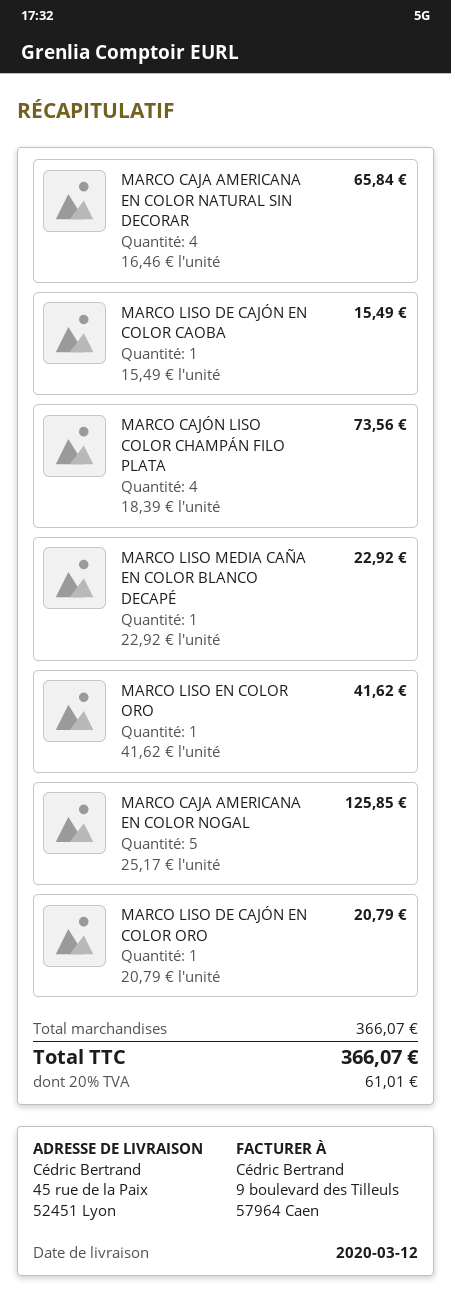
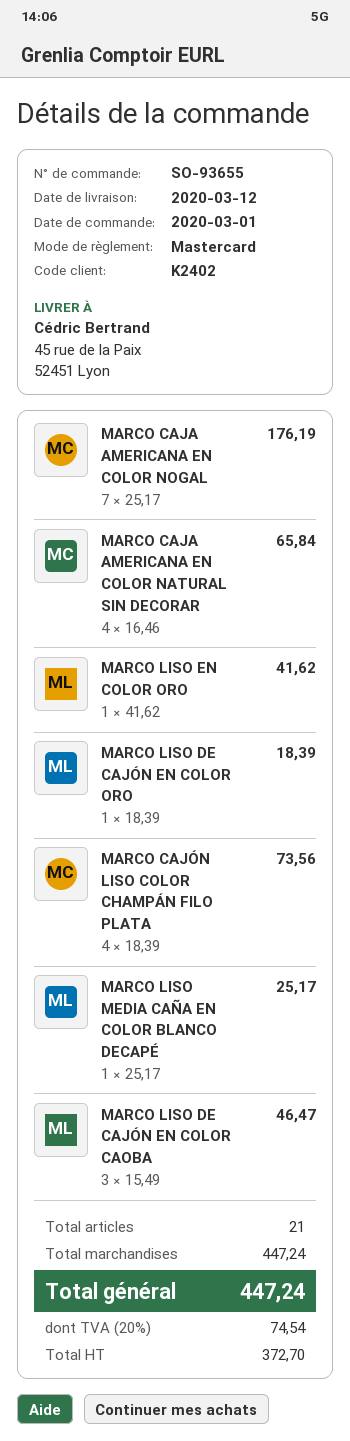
MARCO LISO DE CAJÓN EN COLOR CAOBA: 1 x 15.49 = 15.49 -> 3 x 15.49 = 46.47
MARCO LISO MEDIA CAÑA EN COLOR BLANCO DECAPÉ: 1 x 22.92 = 22.92 -> 1 x 25.17 = 25.17
MARCO CAJA AMERICANA EN COLOR NOGAL: 5 x 25.17 = 125.85 -> 7 x 25.17 = 176.19
MARCO LISO DE CAJÓN EN COLOR ORO: 1 x 20.79 = 20.79 -> 1 x 18.39 = 18.39
subtotal: 366.07 -> 447.24
tax: 20% = 61.01 -> 20% = 74.54
total: 366.07 -> 447.24

